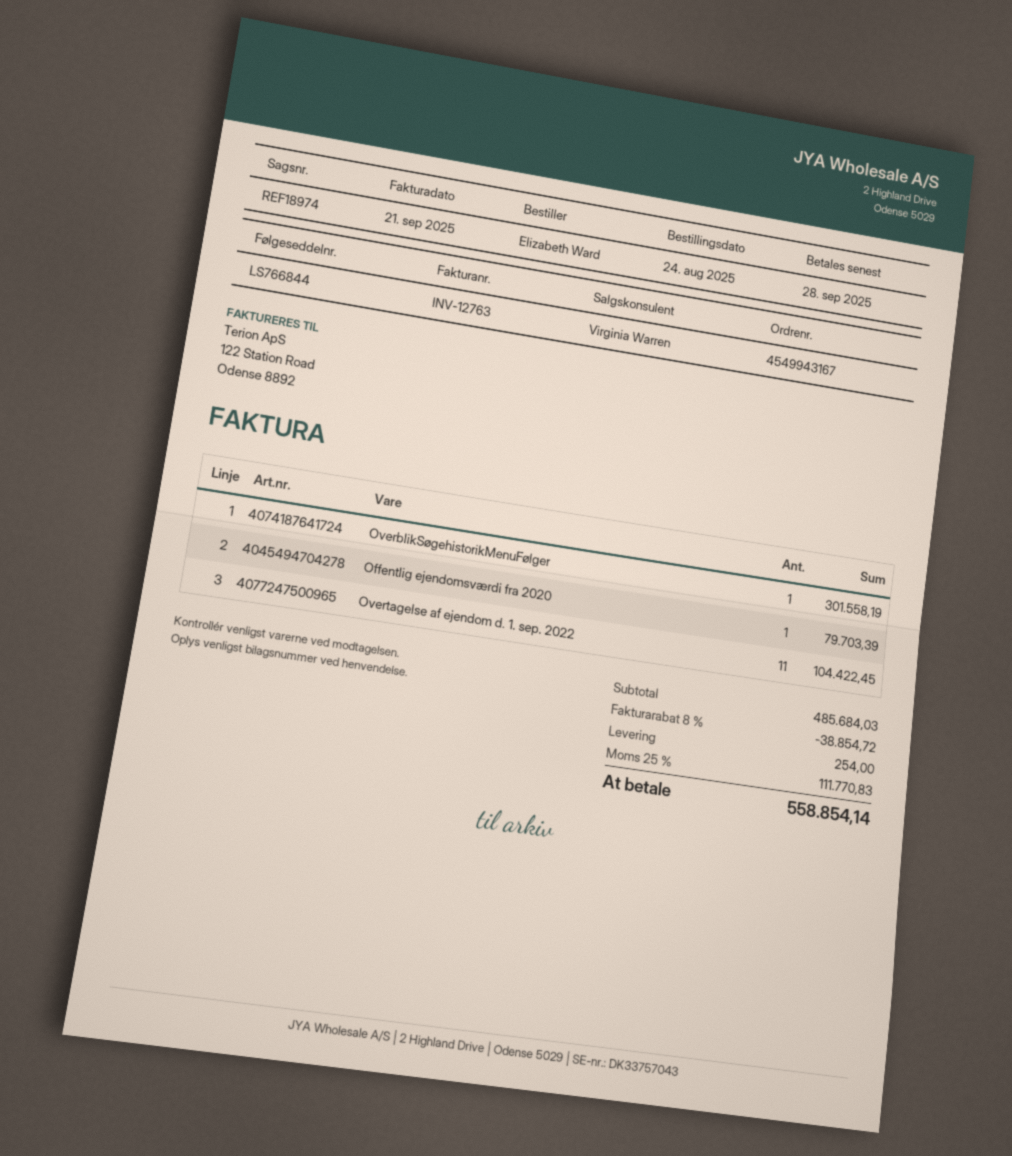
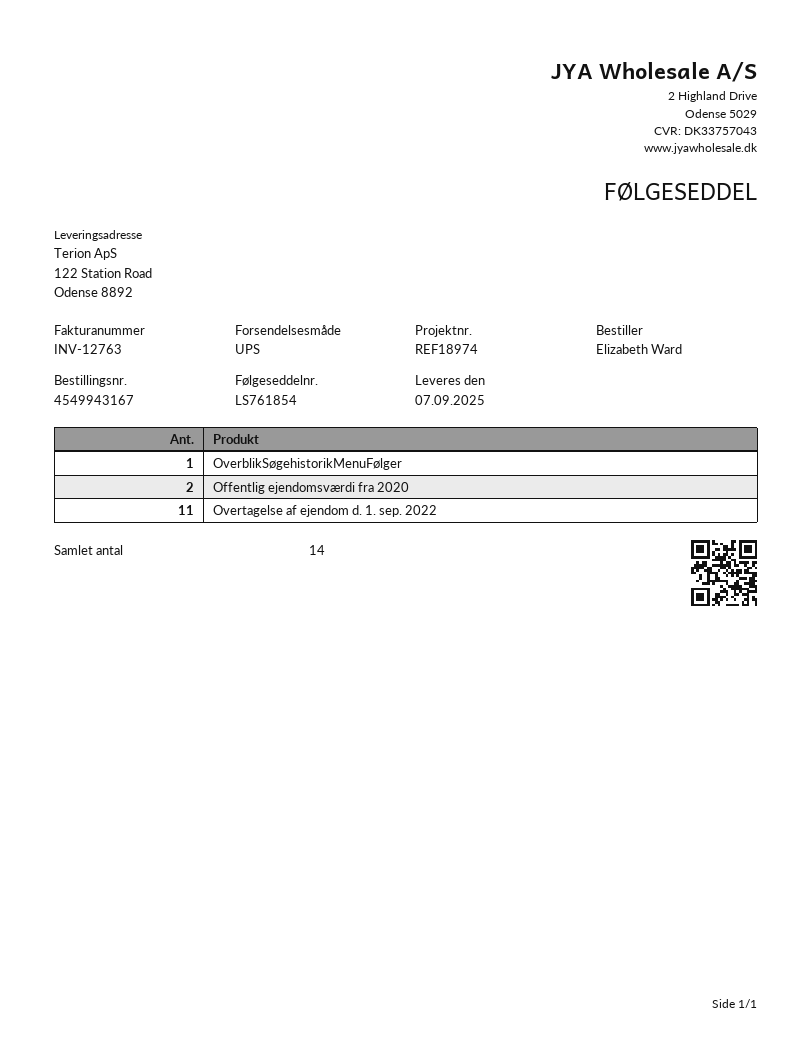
delivery note number: LS766844 -> LS761854
Offentlig ejendomsværdi fra 2020: 1 -> 2

